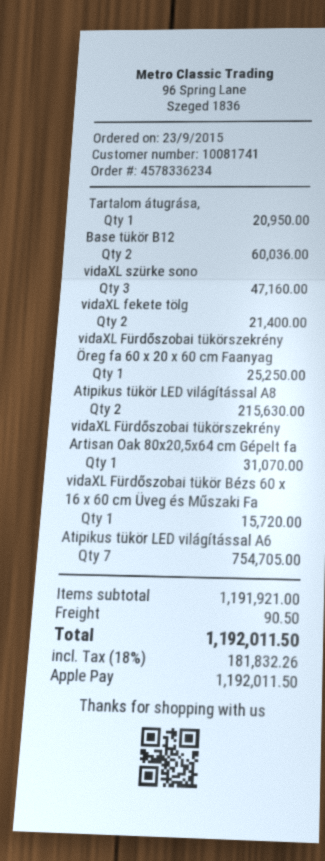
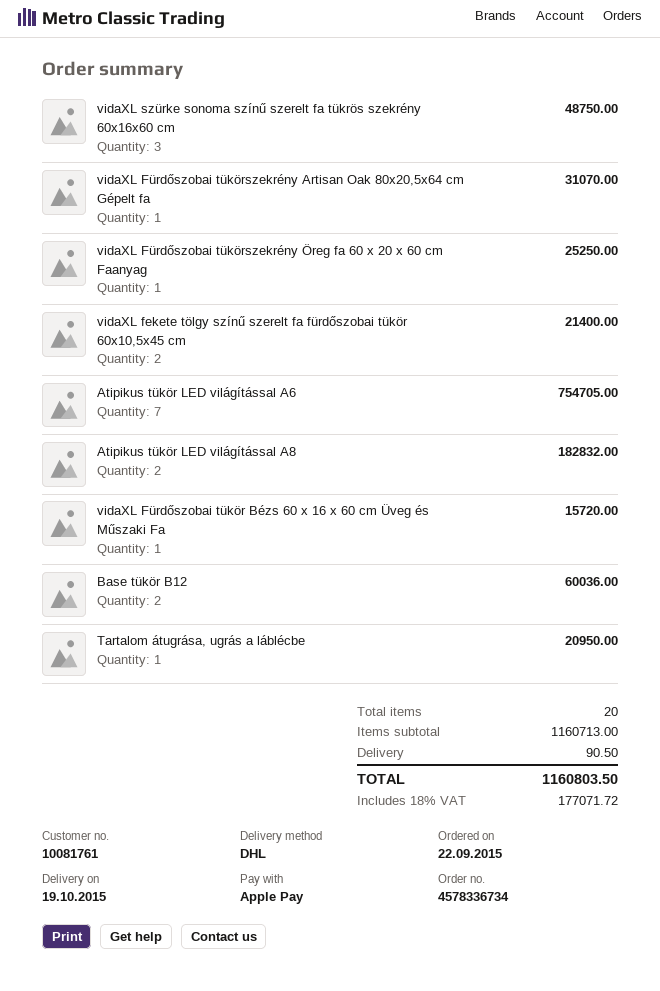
order number: 4578336234 -> 4578336734
order date: 2015-09-23 -> 2015-09-22
customer number: 10081741 -> 10081761
vidaXL szürke sono: 3 for 47160.00 -> 3 for 48750.00
Atipikus tükör LED világítással A8: 2 for 215630.00 -> 2 for 182832.00
subtotal: 1191921.00 -> 1160713.00
tax: 18% = 181832.26 -> 18% = 177071.72
total: 1192011.50 -> 1160803.50

